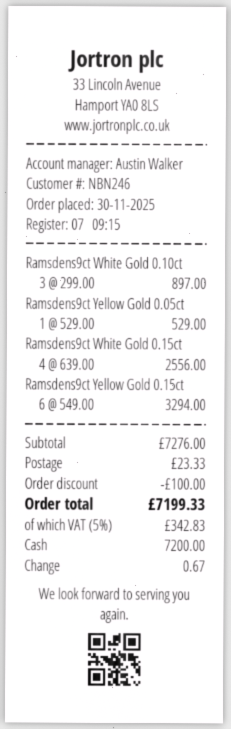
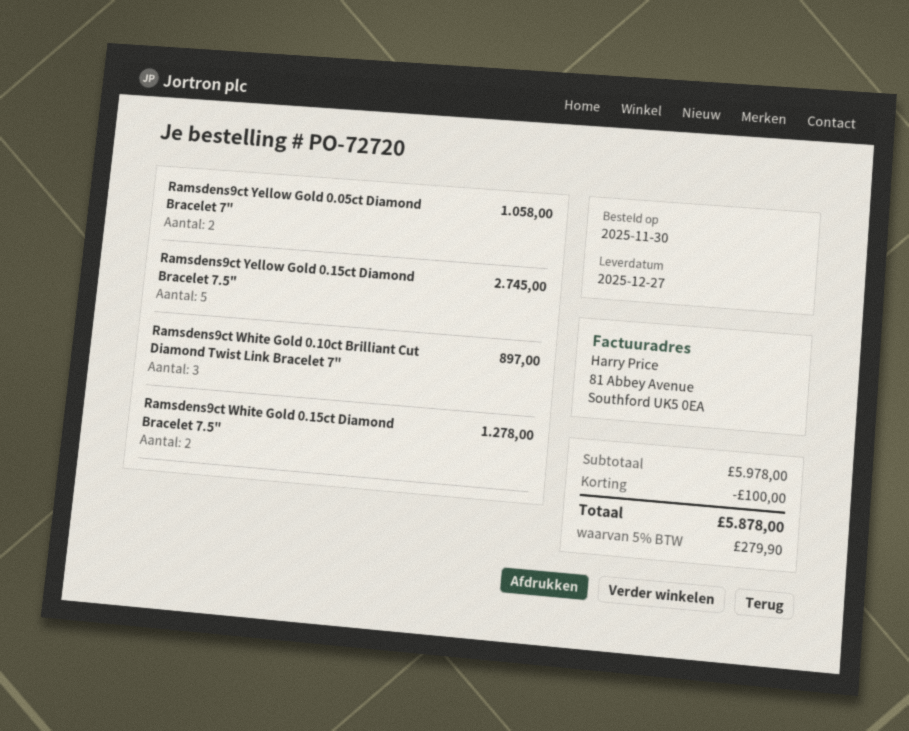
Ramsdens9ct Yellow Gold 0.05ct: 1 for 529.00 -> 2 for 1058.00
Ramsdens9ct White Gold 0.15ct: 4 for 2556.00 -> 2 for 1278.00
Ramsdens9ct Yellow Gold 0.15ct: 6 for 3294.00 -> 5 for 2745.00
subtotal: 7276.00 -> 5978.00
shipping: 23.33 -> none
tax: 5% = 342.83 -> 5% = 279.90
total: 7199.33 -> 5878.00

